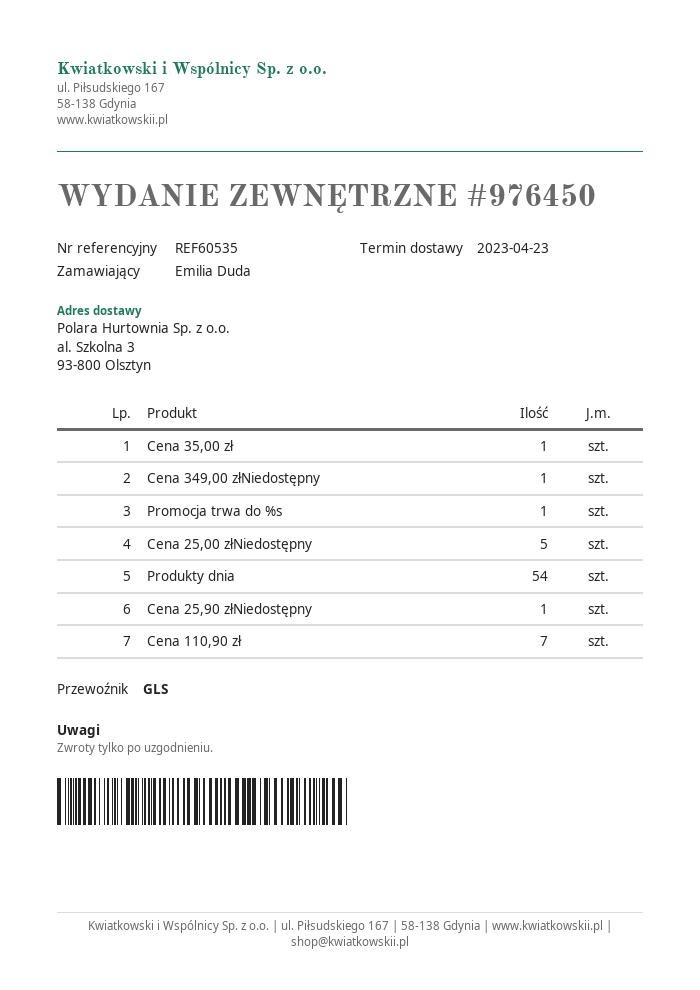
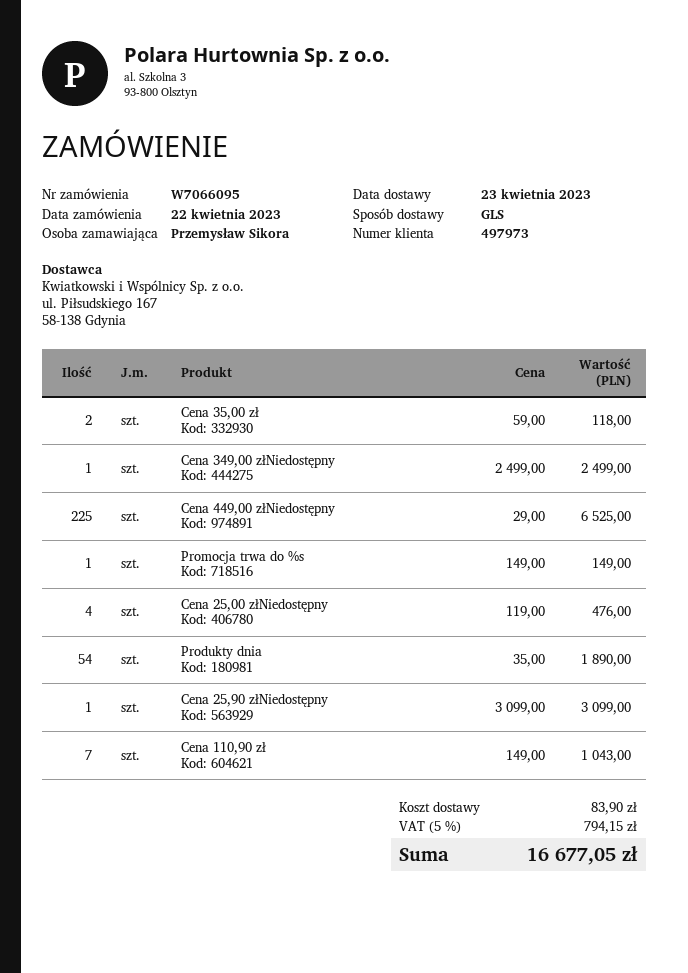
ordered by: Emilia Duda -> Przemysław Sikora
Cena 35,00 zł: 1 -> 2
Cena 25,00 złNiedostępny: 5 -> 4
Cena 449,00 złNiedostępny: none -> 225

